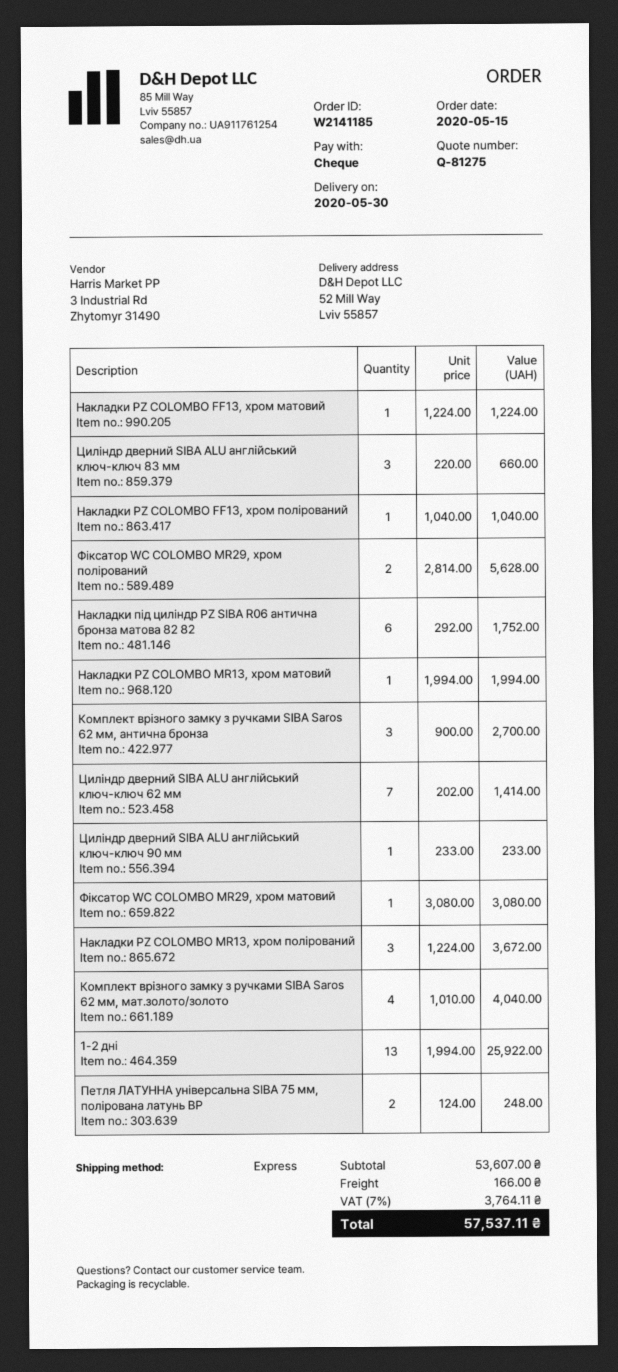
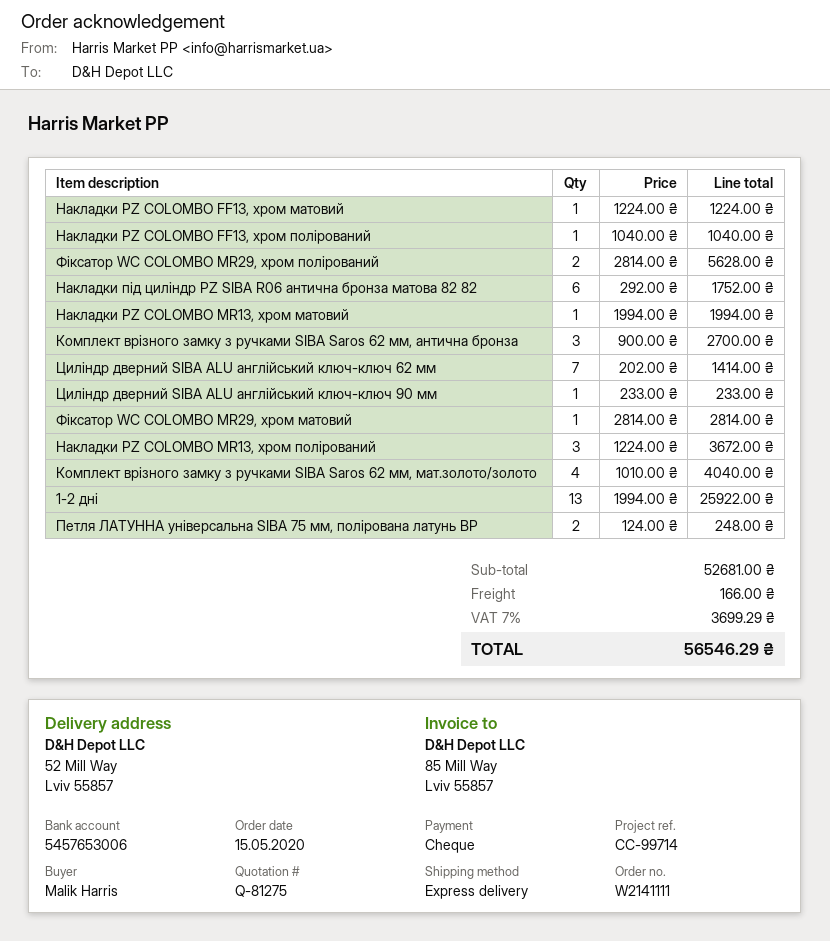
order number: W2141185 -> W2141111
Циліндр дверний SIBA ALU англійський ключ-ключ 83 мм: 3 x 220.00 = 660.00 -> none
Фіксатор WС COLOMBO MR29, хром матовий: 1 x 3080.00 = 3080.00 -> 1 x 2814.00 = 2814.00
subtotal: 53607.00 -> 52681.00
tax: 7% = 3764.11 -> 7% = 3699.29
total: 57537.11 -> 56546.29

